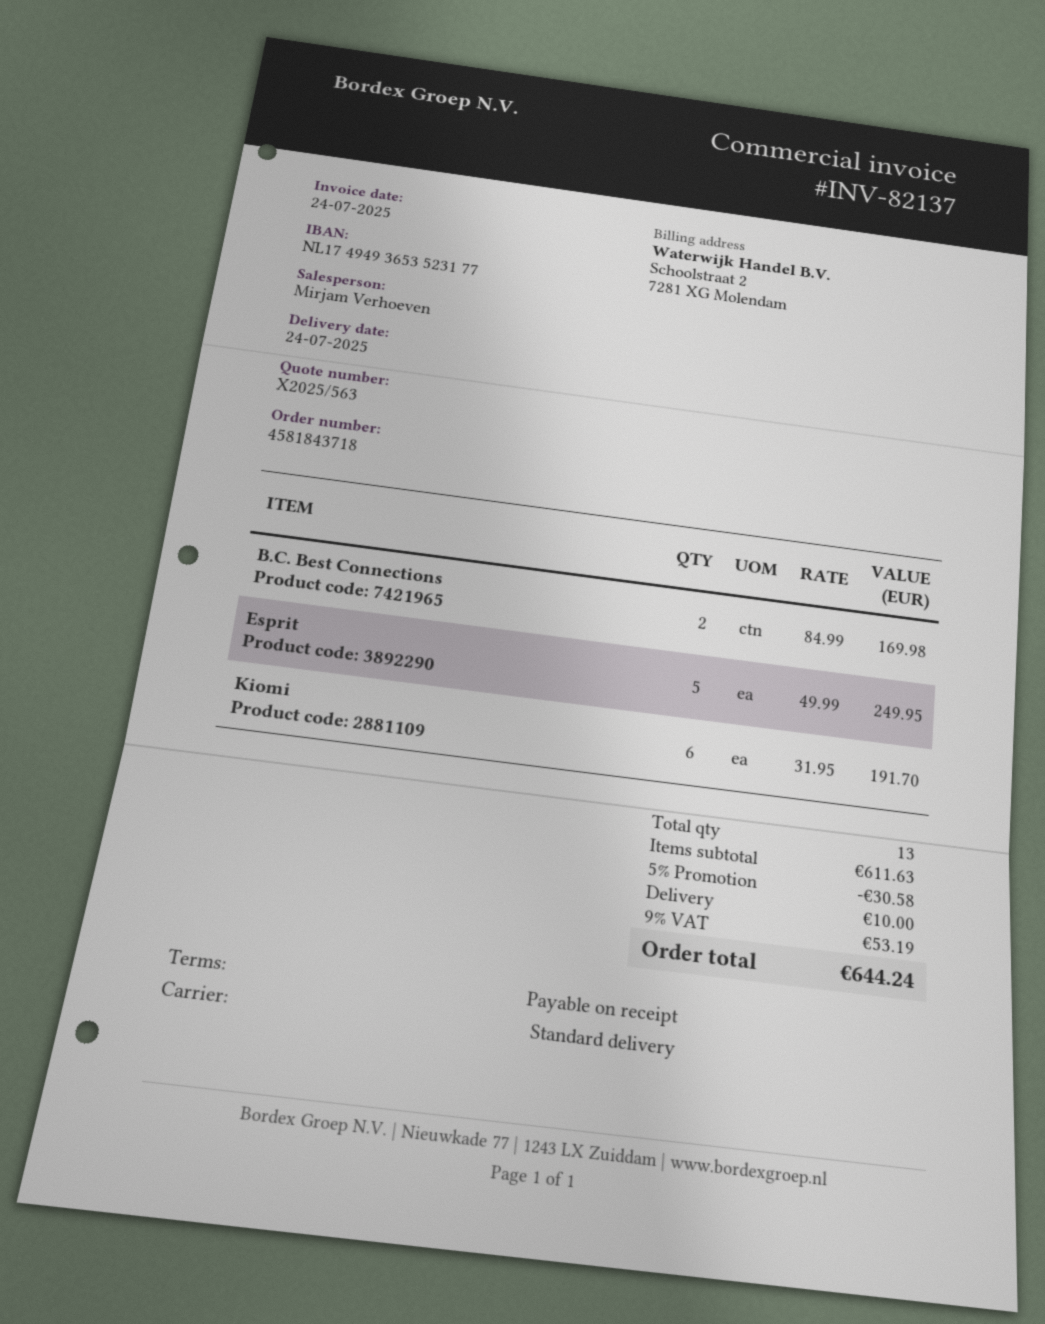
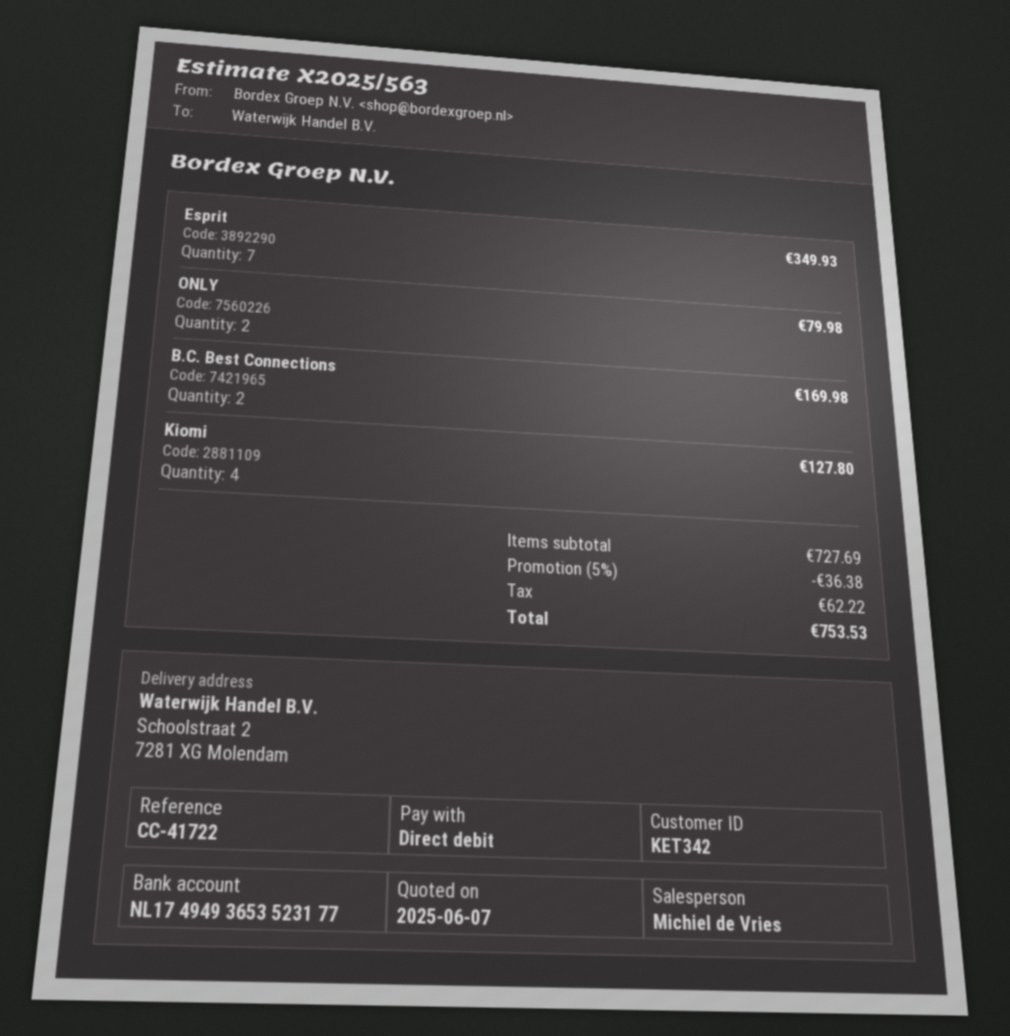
sales rep: Mirjam Verhoeven -> Michiel de Vries
Esprit: 5 for 249.95 -> 7 for 349.93
Kiomi: 6 for 191.70 -> 4 for 127.80
ONLY: none -> 2 for 79.98
subtotal: 611.63 -> 727.69
discount: 5% = 30.58 -> 5% = 36.38
shipping: 10.00 -> none
tax: 53.19 -> 62.22
total: 644.24 -> 753.53

